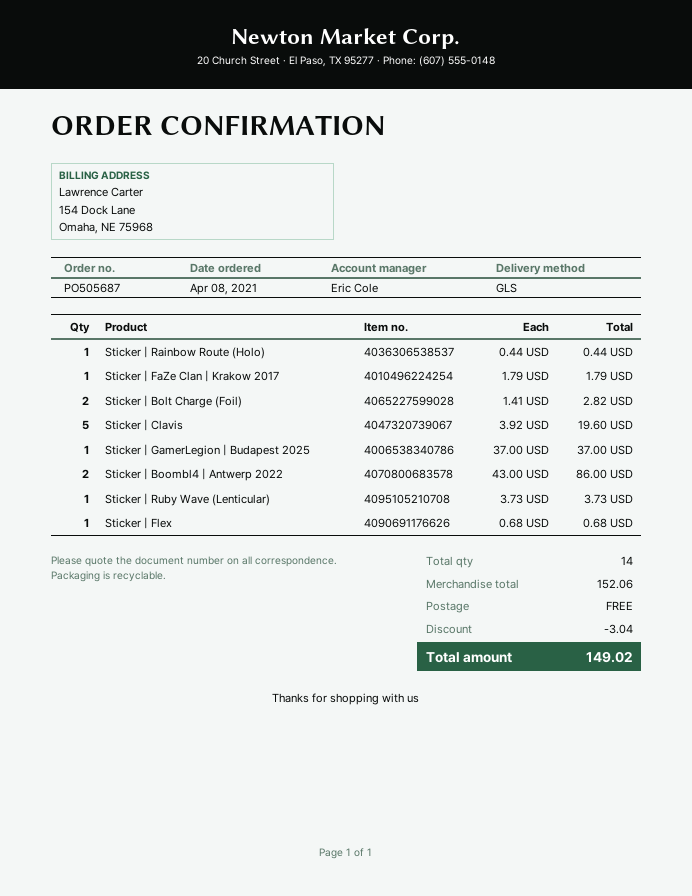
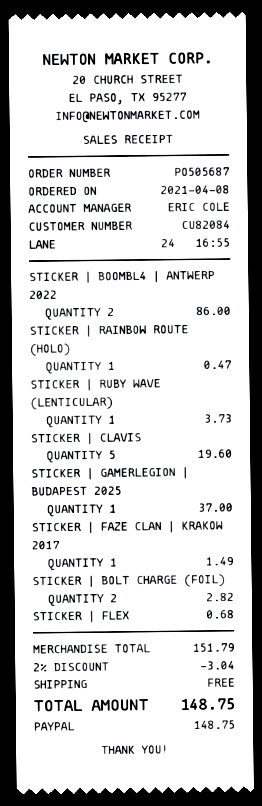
Sticker | Rainbow Route (Holo): 1 for 0.44 -> 1 for 0.47
Sticker | FaZe Clan | Krakow 2017: 1 for 1.79 -> 1 for 1.49
subtotal: 152.06 -> 151.79
total: 149.02 -> 148.75

